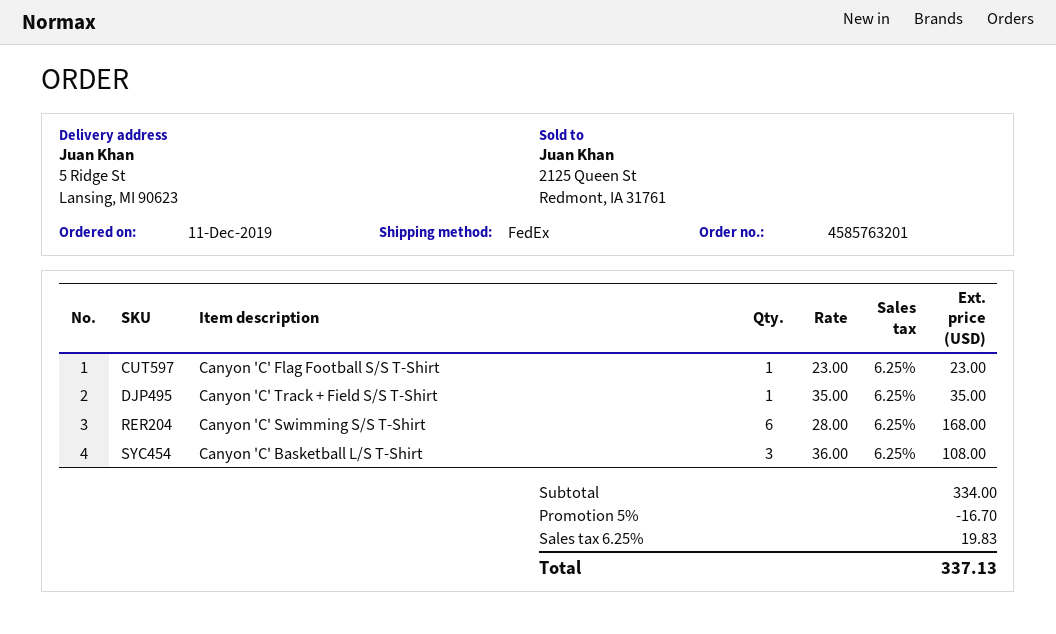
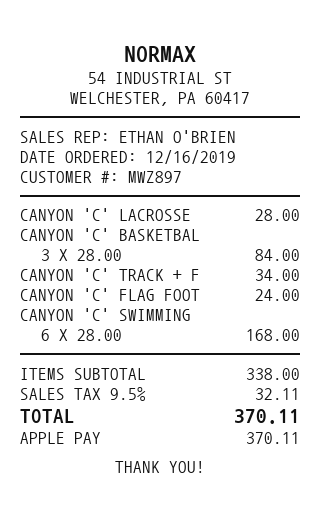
order date: 2019-12-11 -> 2019-12-16
Canyon 'C' Flag Football S/S T-Shirt: 1 x 23.00 = 23.00 -> 1 x 24.00 = 24.00
Canyon 'C' Track + Field S/S T-Shirt: 1 x 35.00 = 35.00 -> 1 x 34.00 = 34.00
Canyon 'C' Basketball L/S T-Shirt: 3 x 36.00 = 108.00 -> 3 x 28.00 = 84.00
CANYON 'C' LACROSSE: none -> 1 x 28.00 = 28.00
subtotal: 334.00 -> 338.00
discount: 5% = 16.70 -> none
tax: 6.25% = 19.83 -> 9.5% = 32.11
total: 337.13 -> 370.11

